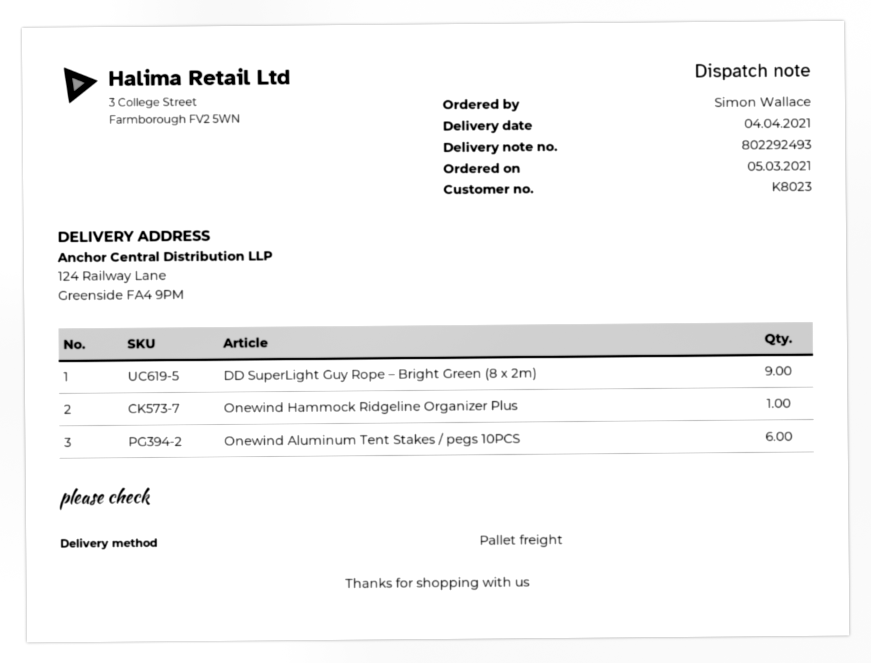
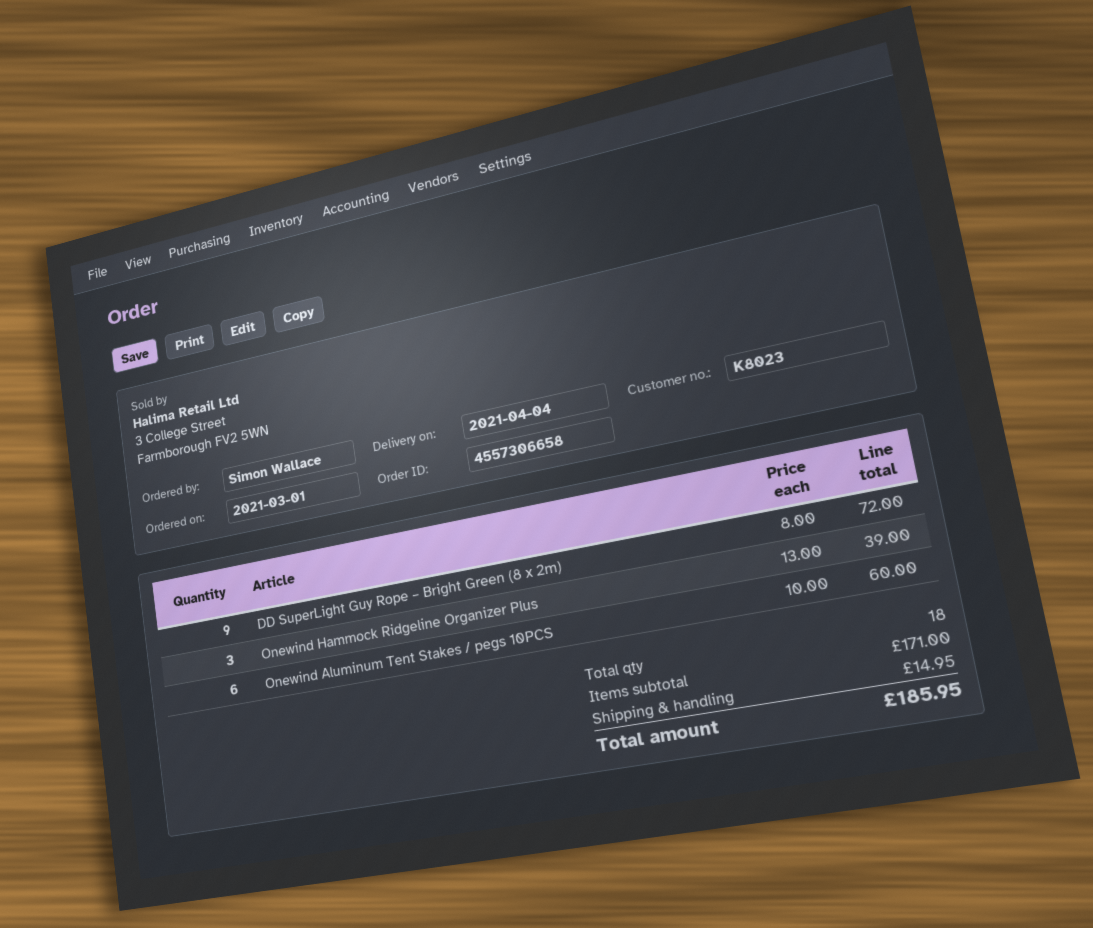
order date: 2021-03-05 -> 2021-03-01
Onewind Hammock Ridgeline Organizer Plus: 1 -> 3

